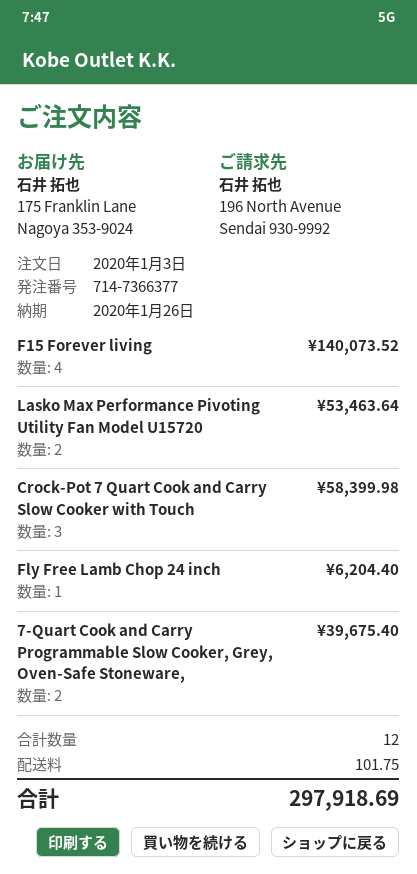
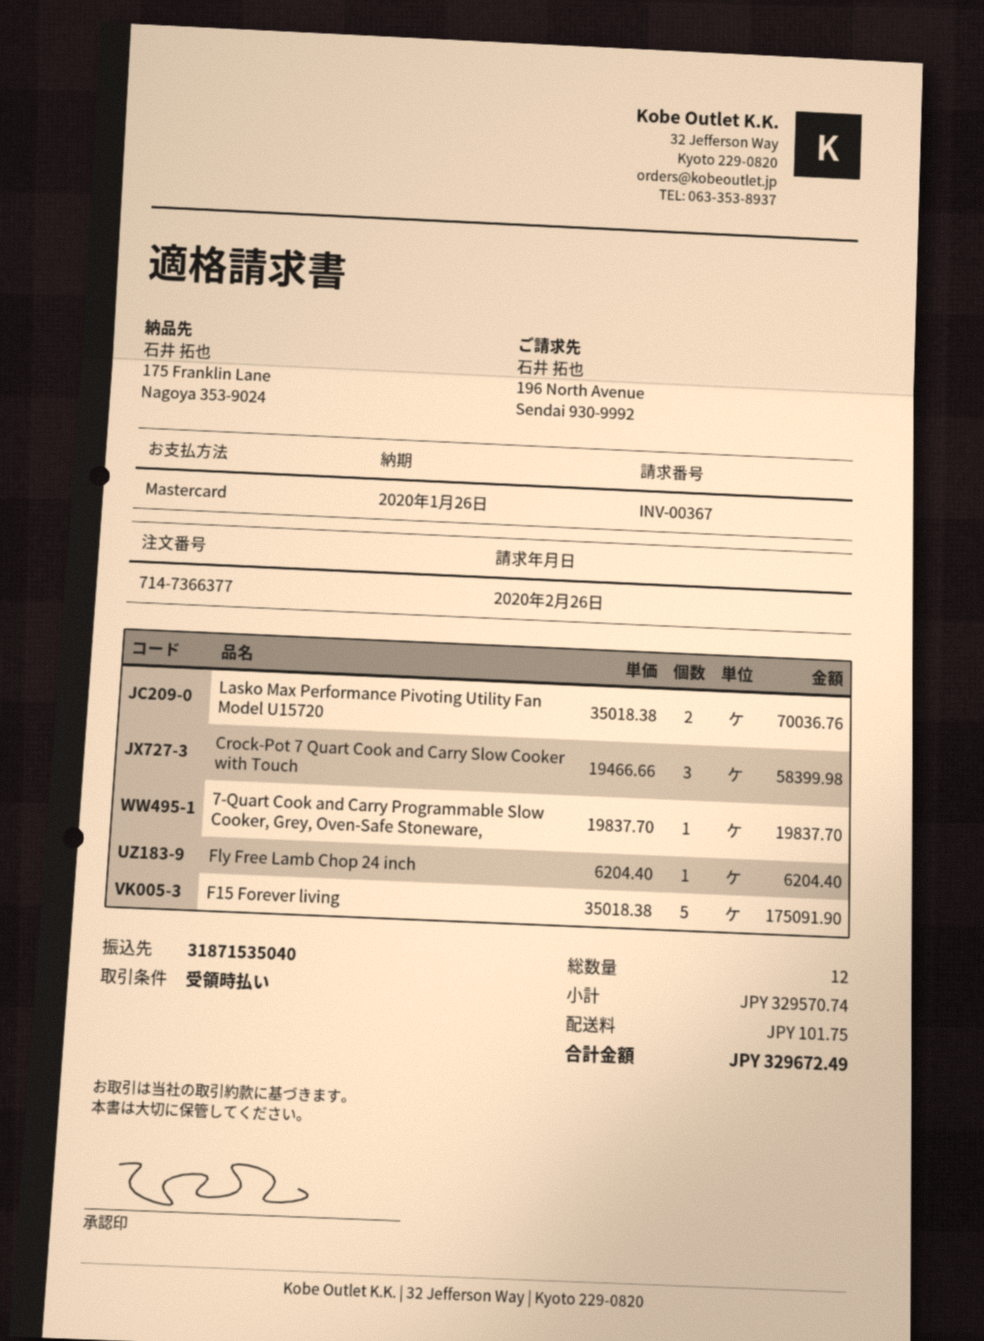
F15 Forever living: 4 for 140073.52 -> 5 for 175091.90
Lasko Max Performance Pivoting Utility Fan Model U15720: 2 for 53463.64 -> 2 for 70036.76
7-Quart Cook and Carry Programmable Slow Cooker, Grey, Oven-Safe Stoneware,: 2 for 39675.40 -> 1 for 19837.70
total: 297918.69 -> 329672.49

